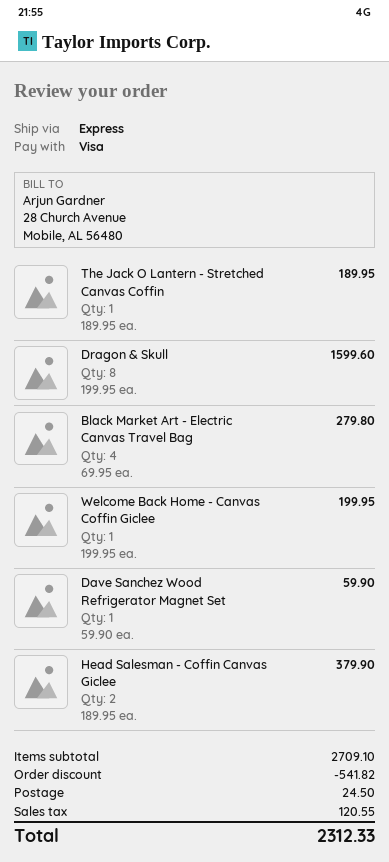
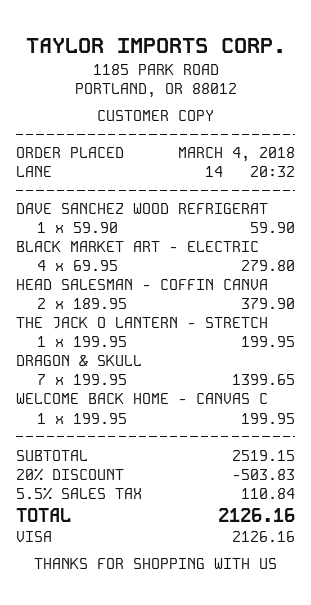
The Jack O Lantern - Stretched Canvas Coffin: 1 x 189.95 = 189.95 -> 1 x 199.95 = 199.95
Dragon & Skull: 8 x 199.95 = 1599.60 -> 7 x 199.95 = 1399.65
subtotal: 2709.10 -> 2519.15
discount: 541.82 -> 503.83
shipping: 24.50 -> none
tax: 120.55 -> 110.84
total: 2312.33 -> 2126.16

